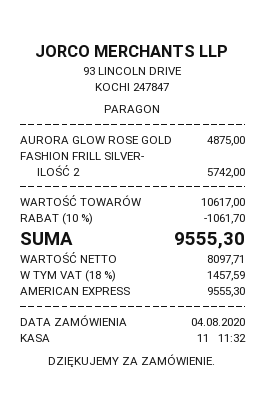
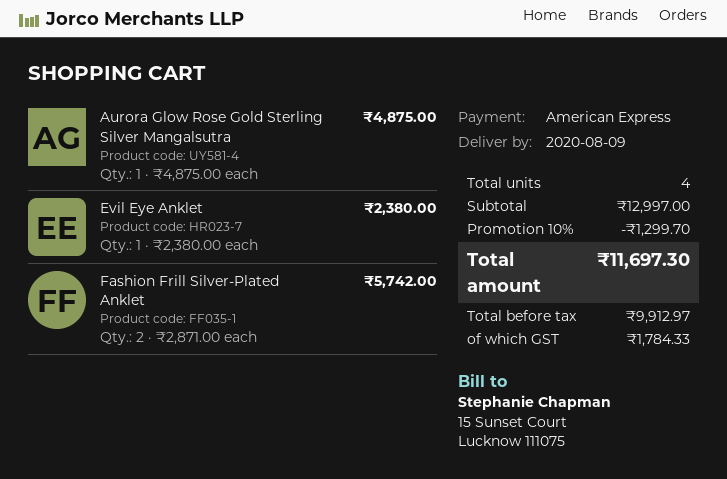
Evil Eye Anklet: none -> 1 for 2380.00
subtotal: 10617.00 -> 12997.00
discount: 10% = 1061.70 -> 10% = 1299.70
net: 8097.71 -> 9912.97
tax: 1457.59 -> 1784.33
total: 9555.30 -> 11697.30

